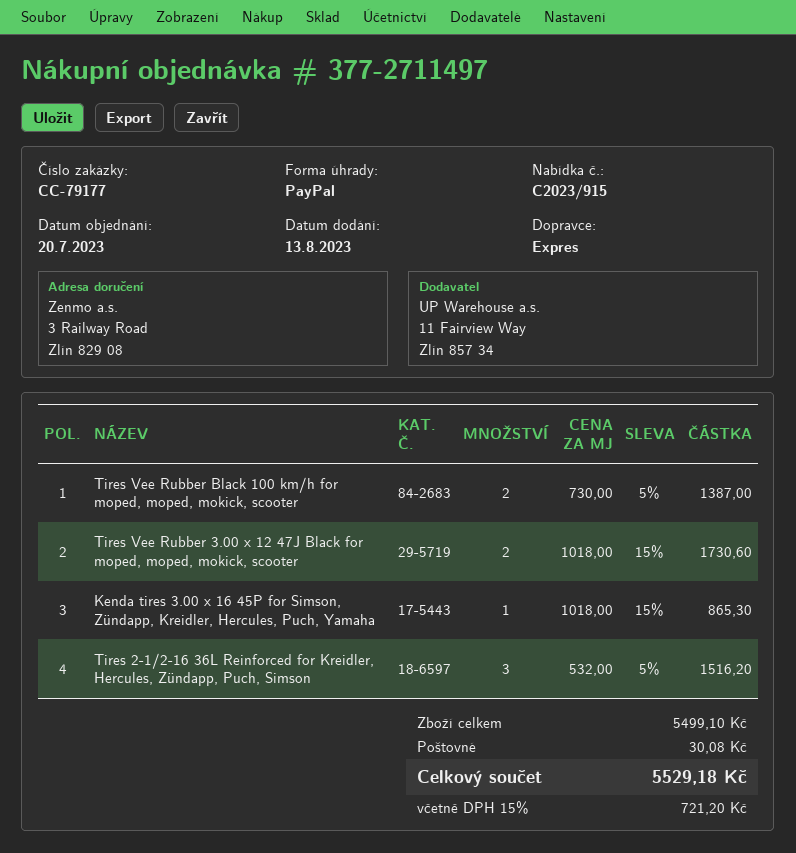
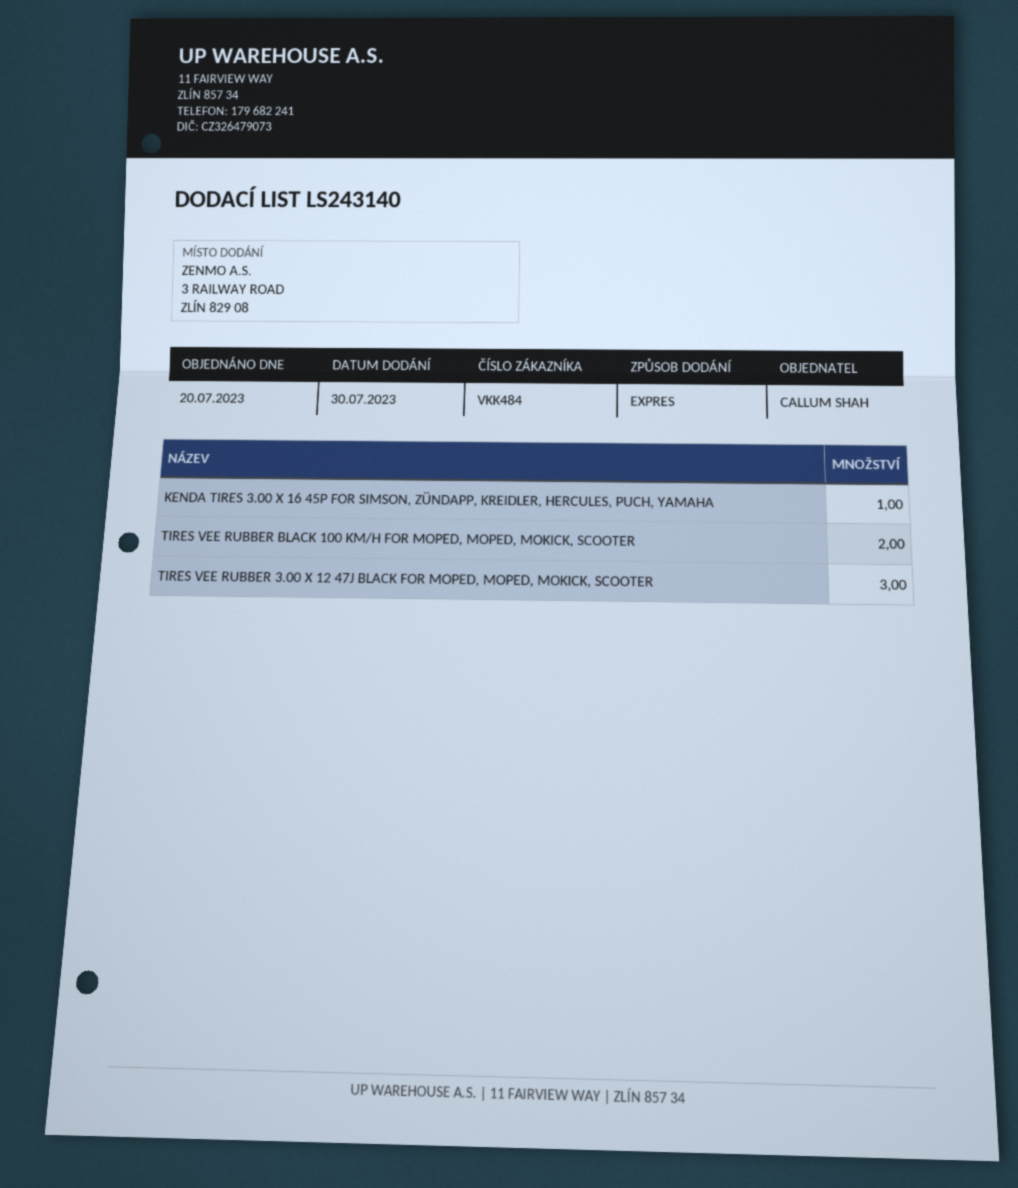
delivery date: 2023-08-13 -> 2023-07-30
Tires Vee Rubber 3.00 x 12 47J Black for moped, moped, mokick, scooter: 2 -> 3
Tires 2-1/2-16 36L Reinforced for Kreidler, Hercules, Zündapp, Puch, Simson: 3 -> none

